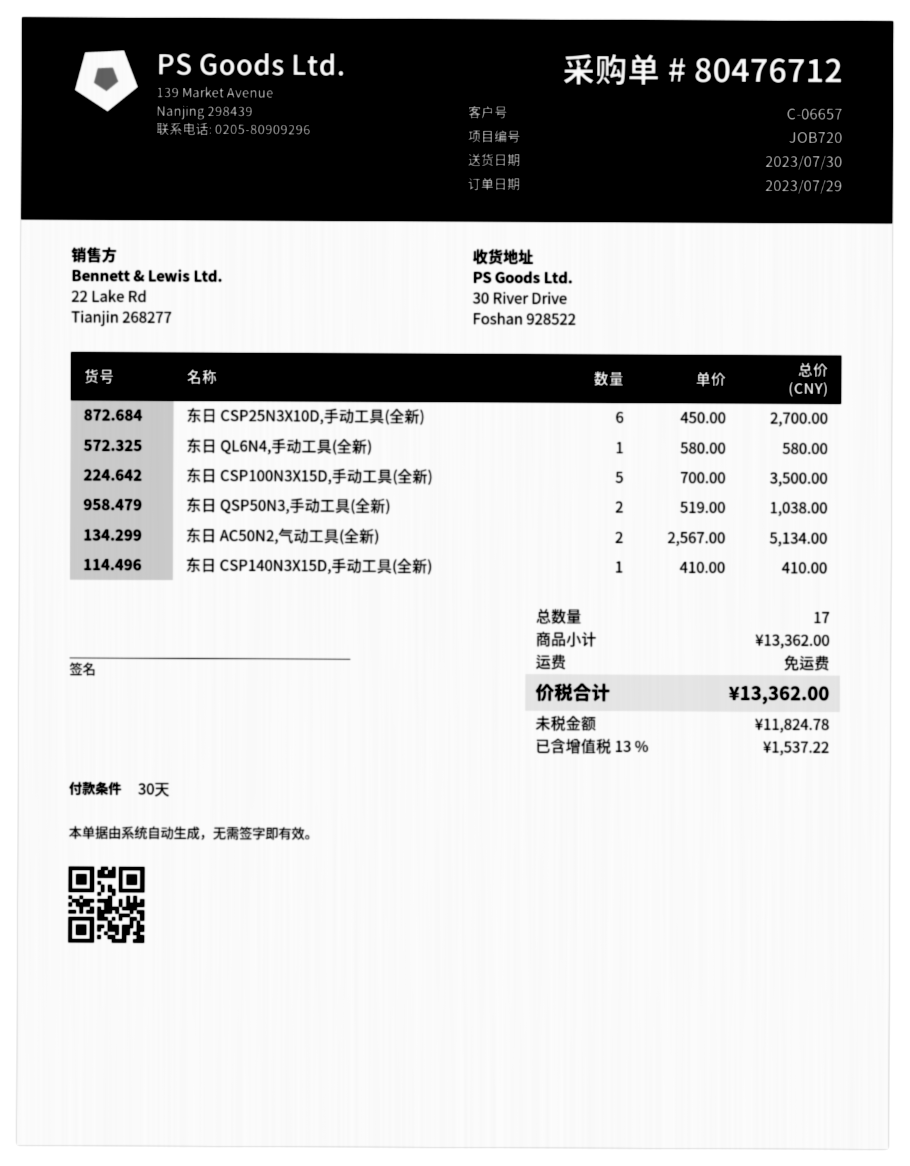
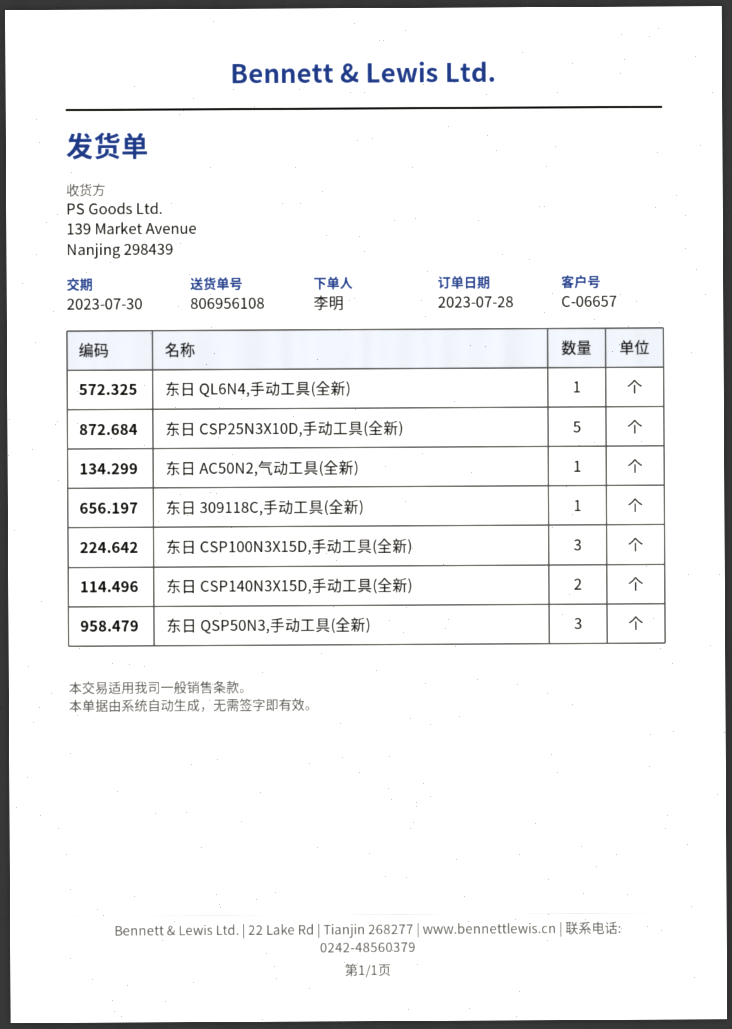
order date: 2023-07-29 -> 2023-07-28
ship to: 30 River Drive, Foshan 928522 -> 139 Market Avenue, Nanjing 298439
东日 CSP25N3X10D,手动工具(全新): 6 -> 5
东日 CSP100N3X15D,手动工具(全新): 5 -> 3
东日 QSP50N3,手动工具(全新): 2 -> 3
东日 AC50N2,气动工具(全新): 2 -> 1
东日 CSP140N3X15D,手动工具(全新): 1 -> 2
东日 309118C,手动工具(全新): none -> 1

